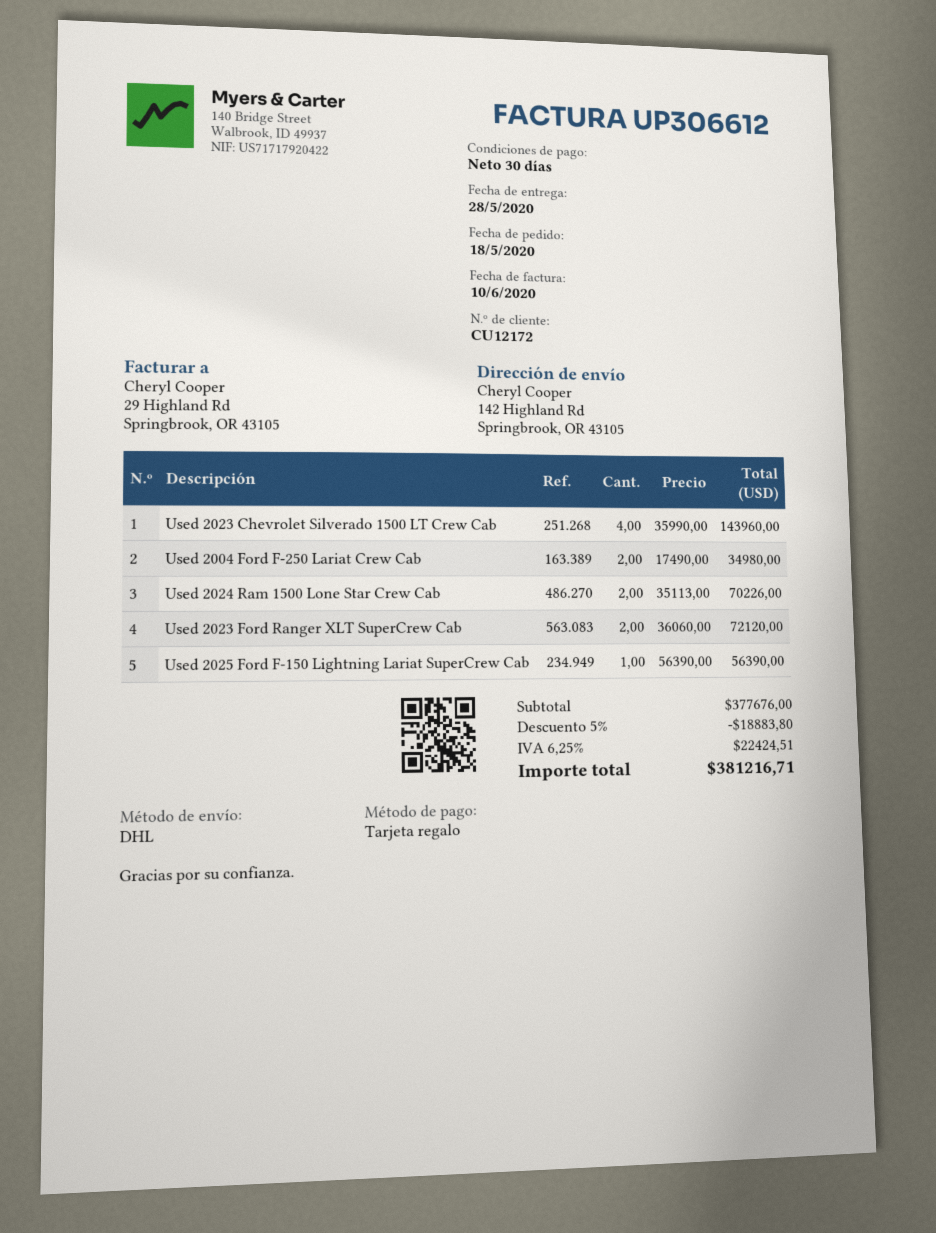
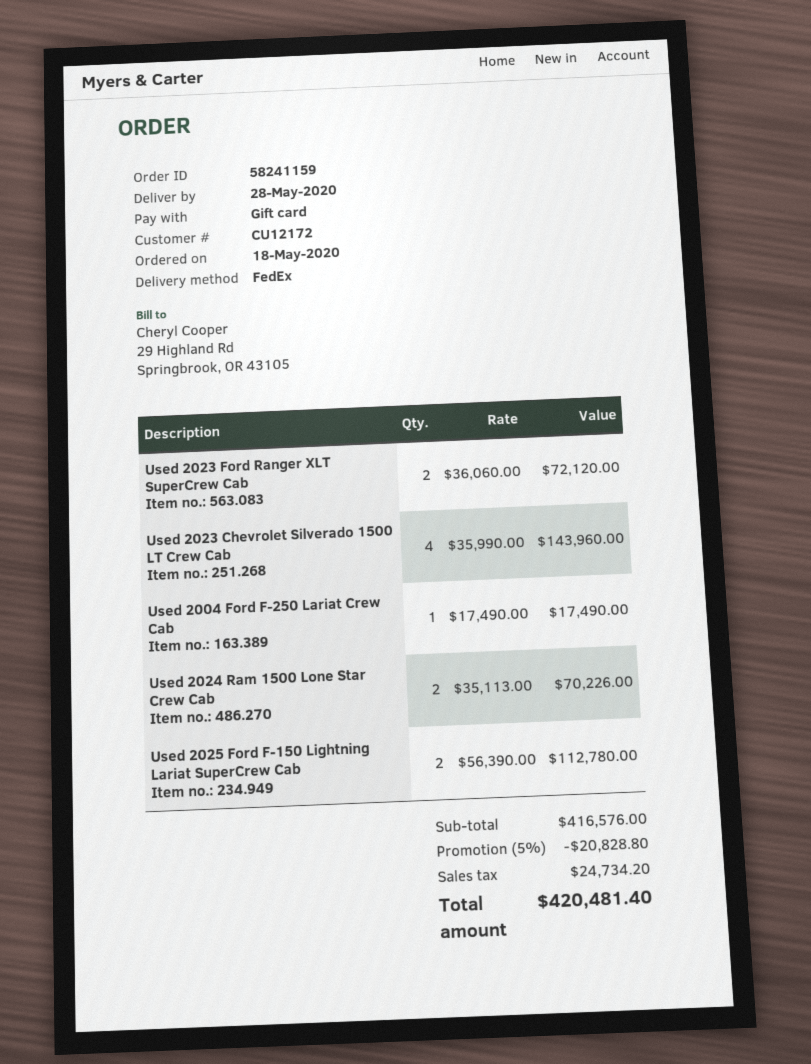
shipping method: DHL -> FedEx
Used 2004 Ford F-250 Lariat Crew Cab: 2 x 17490.00 = 34980.00 -> 1 x 17490.00 = 17490.00
Used 2025 Ford F-150 Lightning Lariat SuperCrew Cab: 1 x 56390.00 = 56390.00 -> 2 x 56390.00 = 112780.00
subtotal: 377676.00 -> 416576.00
discount: 5% = 18883.80 -> 5% = 20828.80
tax: 22424.51 -> 24734.20
total: 381216.71 -> 420481.40

